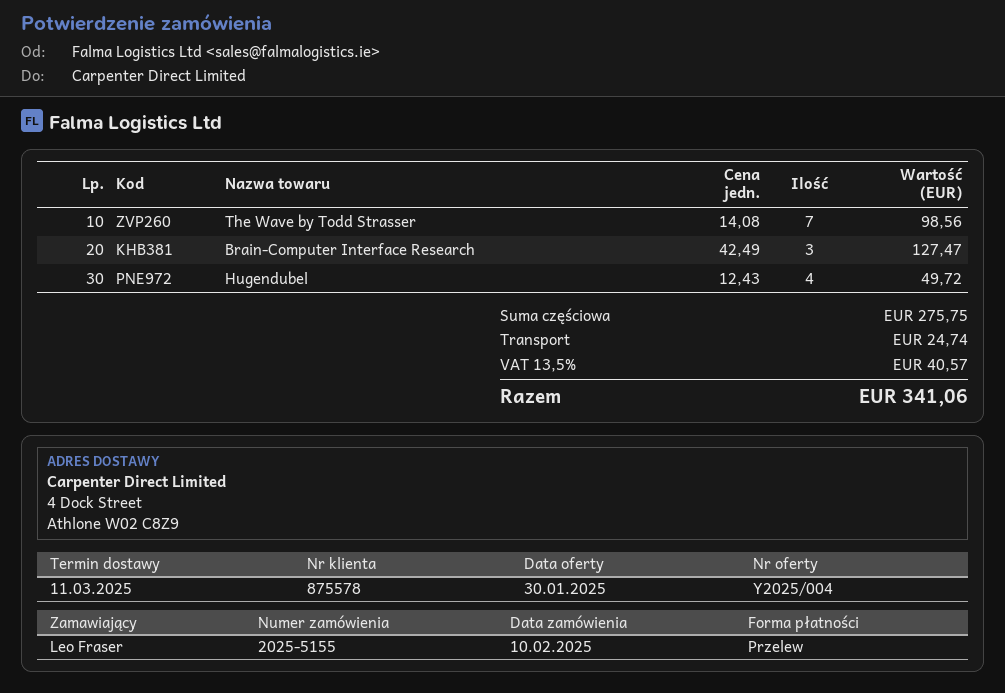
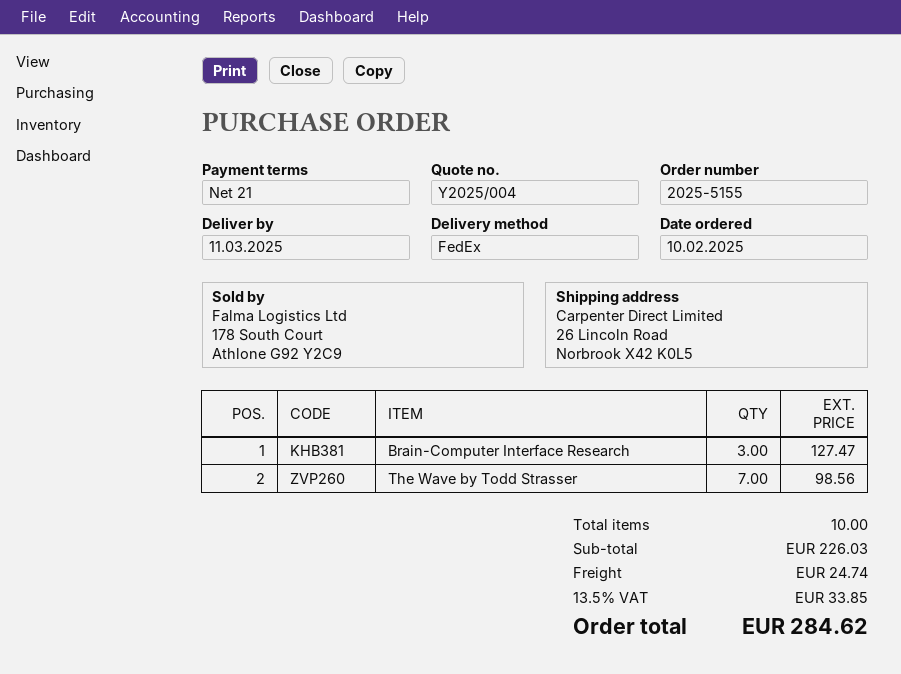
ship to: 4 Dock Street, Athlone W02 C8Z9 -> 26 Lincoln Road, Norbrook X42 K0L5
Hugendubel: 4 for 49.72 -> none
subtotal: 275.75 -> 226.03
tax: 13.5% = 40.57 -> 13.5% = 33.85
total: 341.06 -> 284.62

